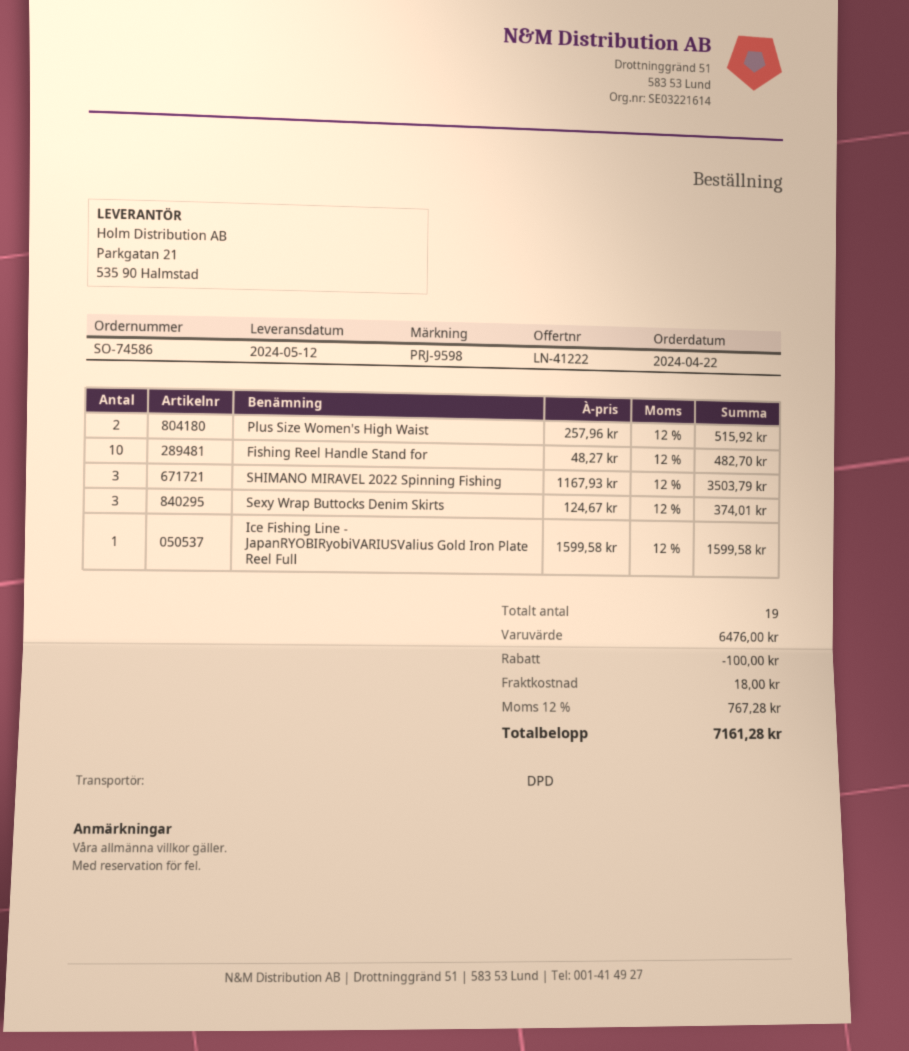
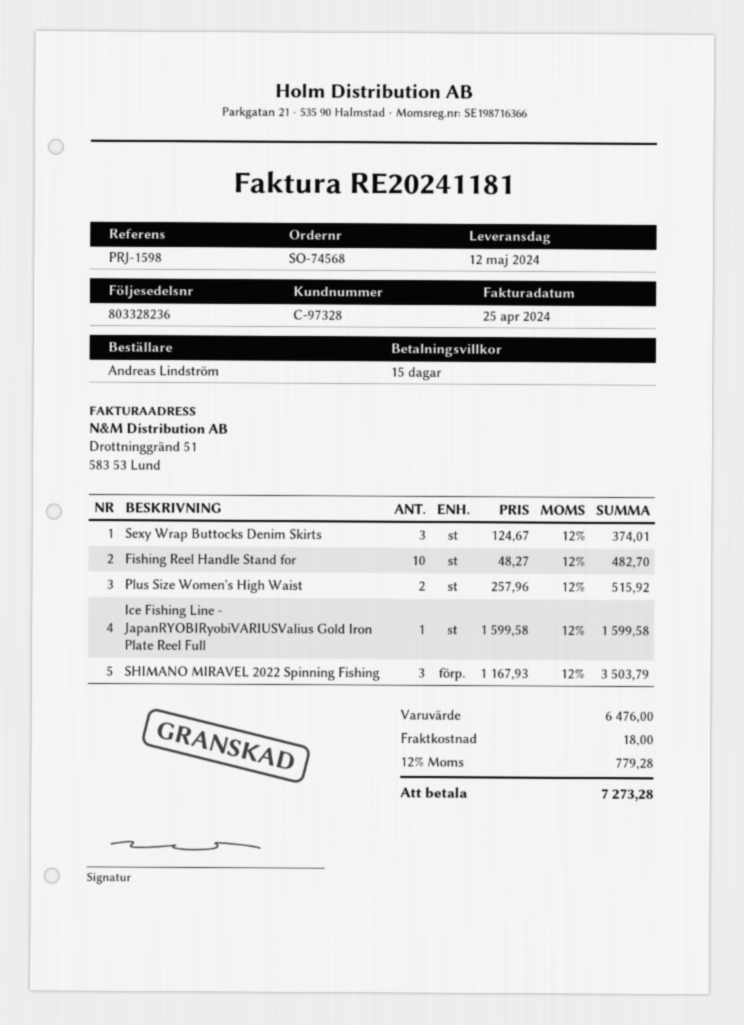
order number: SO-74586 -> SO-74568
reference: PRJ-9598 -> PRJ-1598
discount: 100.00 -> none
tax: 12% = 767.28 -> 12% = 779.28
total: 7161.28 -> 7273.28

